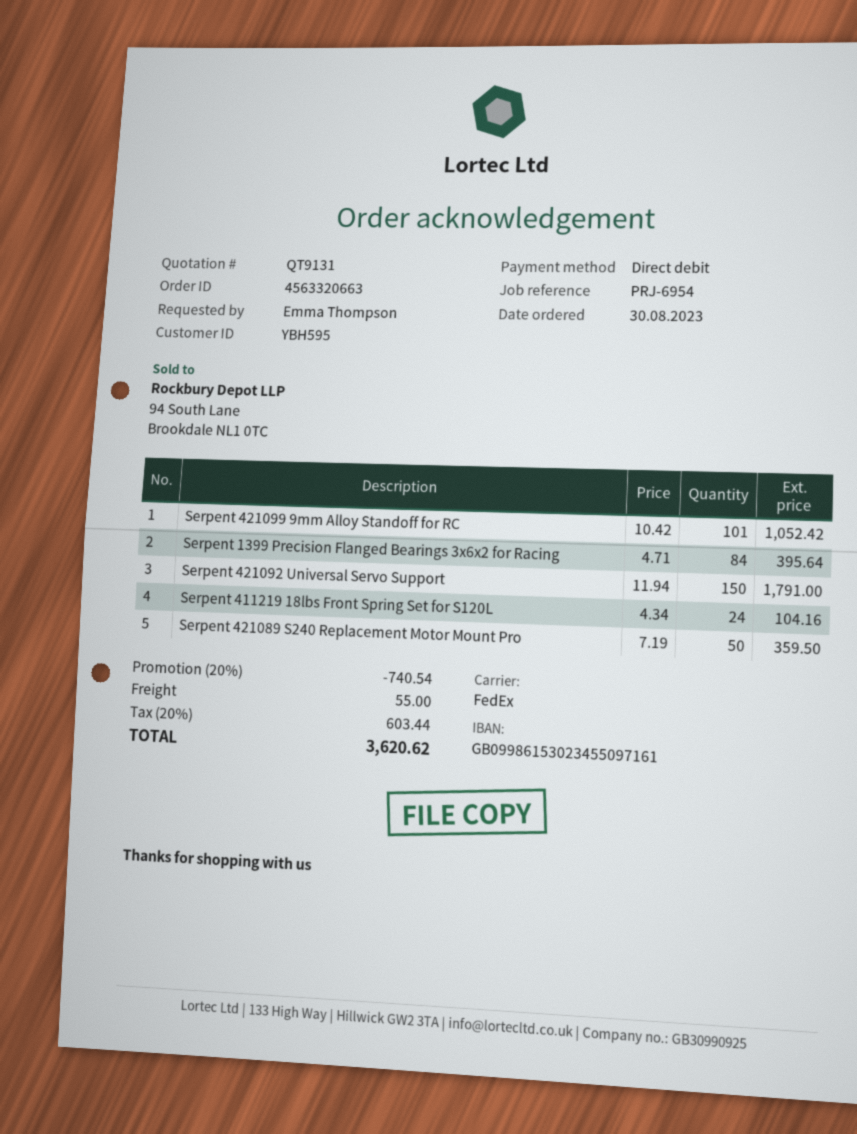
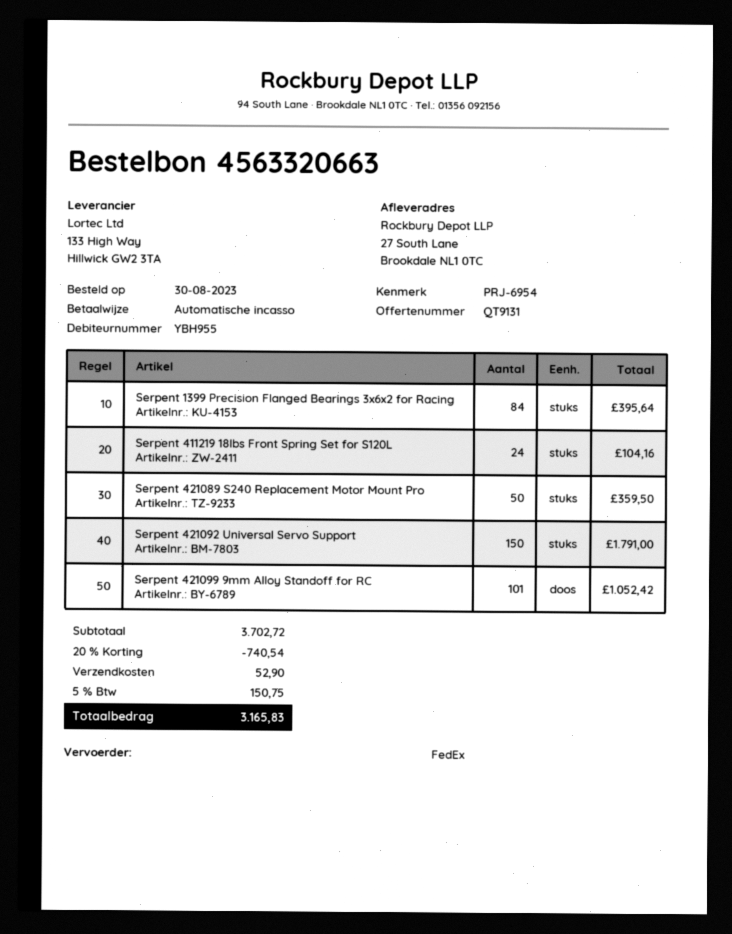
customer number: YBH595 -> YBH955
shipping: 55.00 -> 52.90
tax: 20% = 603.44 -> 5% = 150.75
total: 3620.62 -> 3165.83

